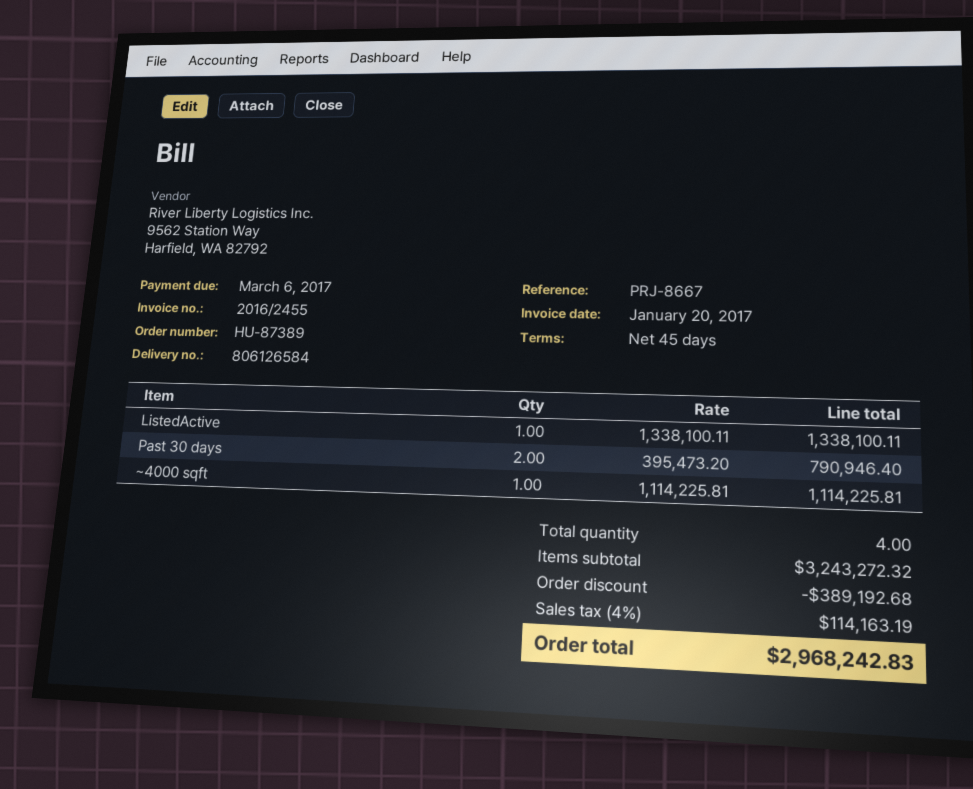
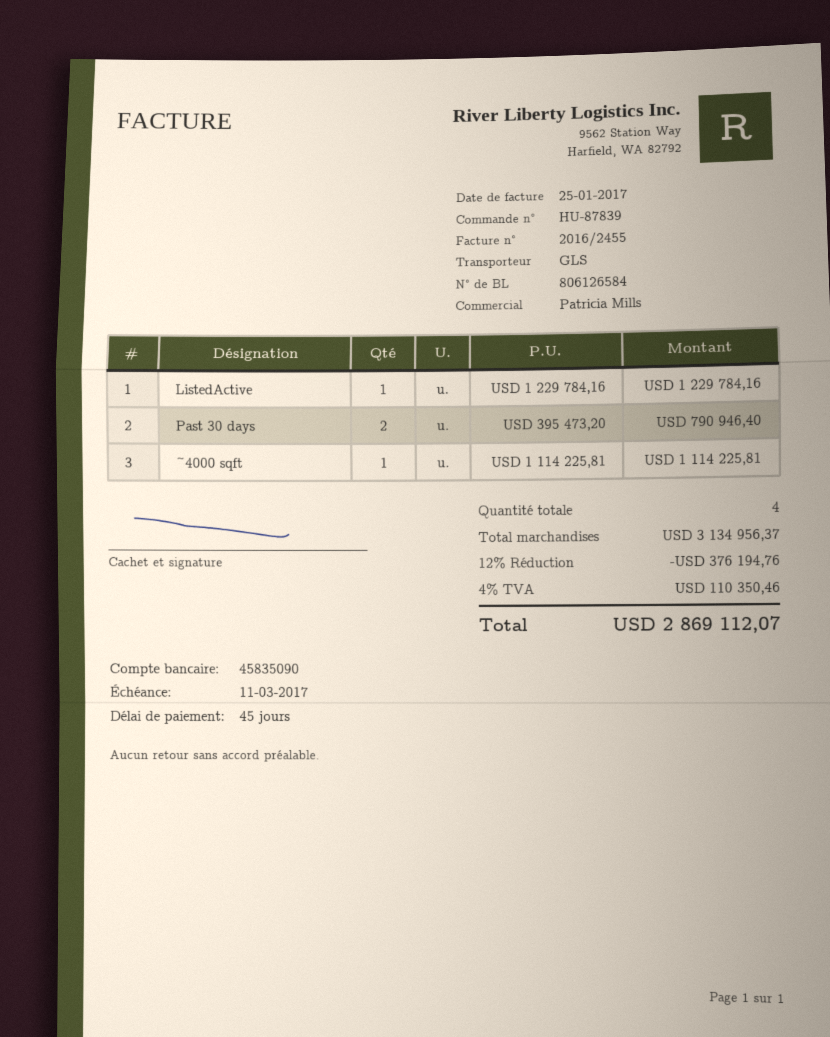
order number: HU-87389 -> HU-87839
invoice date: 2017-01-20 -> 2017-01-25
due date: 2017-03-06 -> 2017-03-11
ListedActive: 1 x 1338100.11 = 1338100.11 -> 1 x 1229784.16 = 1229784.16
subtotal: 3243272.32 -> 3134956.37
discount: 389192.68 -> 376194.76
tax: 4% = 114163.19 -> 4% = 110350.46
total: 2968242.83 -> 2869112.07

